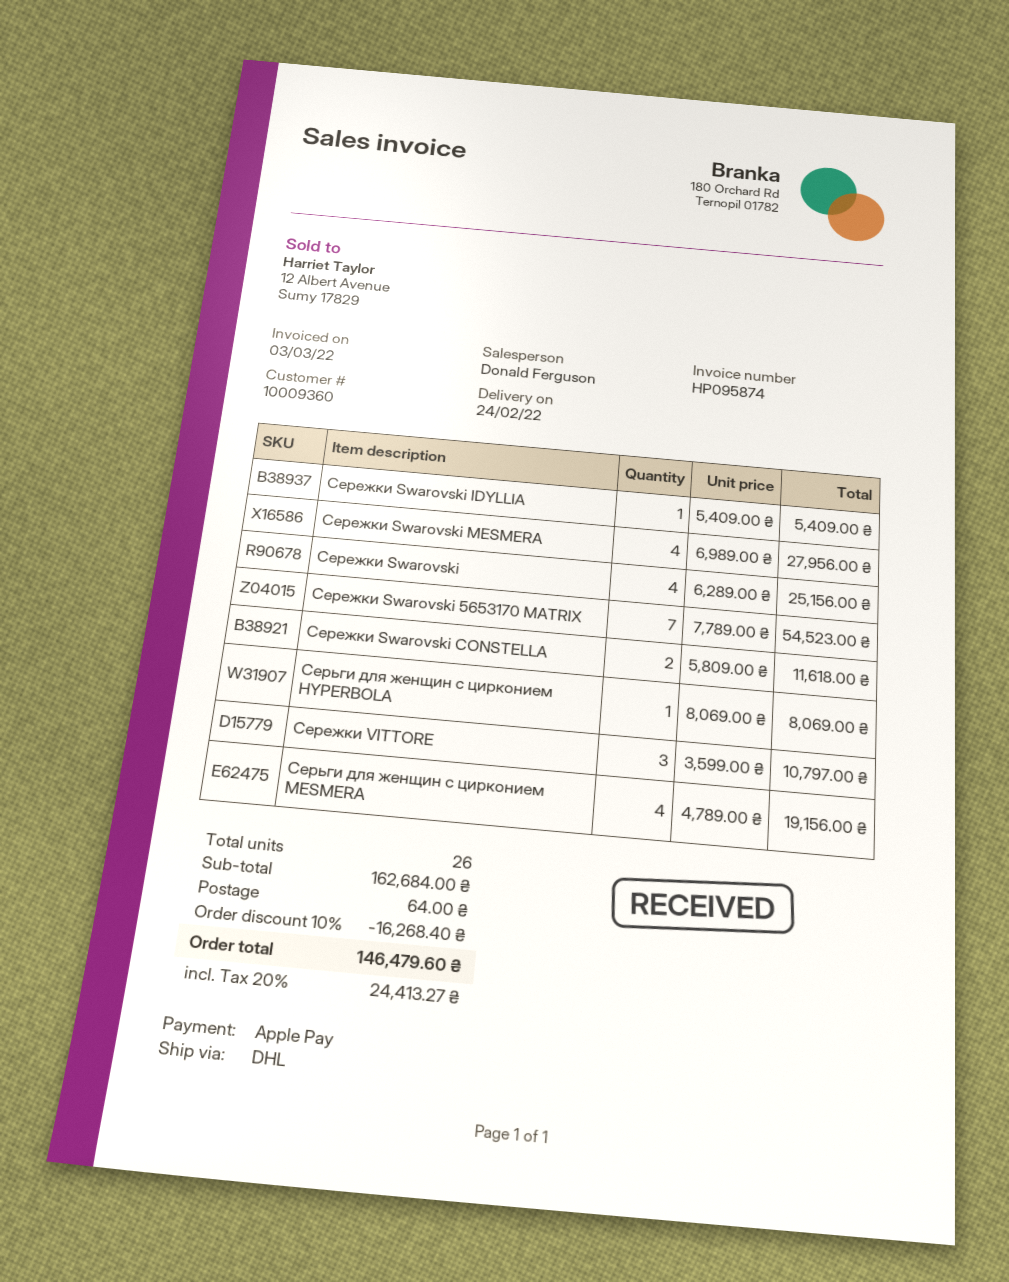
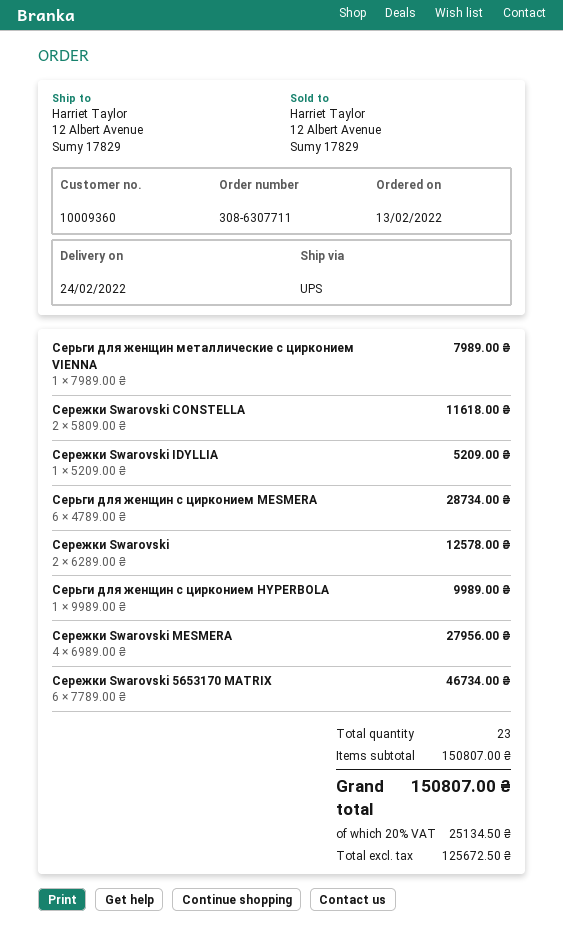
shipping method: DHL -> UPS
Сережки Swarovski IDYLLIA: 1 x 5409.00 = 5409.00 -> 1 x 5209.00 = 5209.00
Сережки Swarovski: 4 x 6289.00 = 25156.00 -> 2 x 6289.00 = 12578.00
Сережки Swarovski 5653170 MATRIX: 7 x 7789.00 = 54523.00 -> 6 x 7789.00 = 46734.00
Серьги для женщин с цирконием HYPERBOLA: 1 x 8069.00 = 8069.00 -> 1 x 9989.00 = 9989.00
Сережки VITTORE: 3 x 3599.00 = 10797.00 -> none
Серьги для женщин с цирконием MESMERA: 4 x 4789.00 = 19156.00 -> 6 x 4789.00 = 28734.00
Серьги для женщин металлические с цирконием VIENNA: none -> 1 x 7989.00 = 7989.00
total quantity: 26 -> 23
subtotal: 162684.00 -> 150807.00
discount: 10% = 16268.40 -> none
shipping: 64.00 -> none
tax: 20% = 24413.27 -> 20% = 25134.50
total: 146479.60 -> 150807.00

